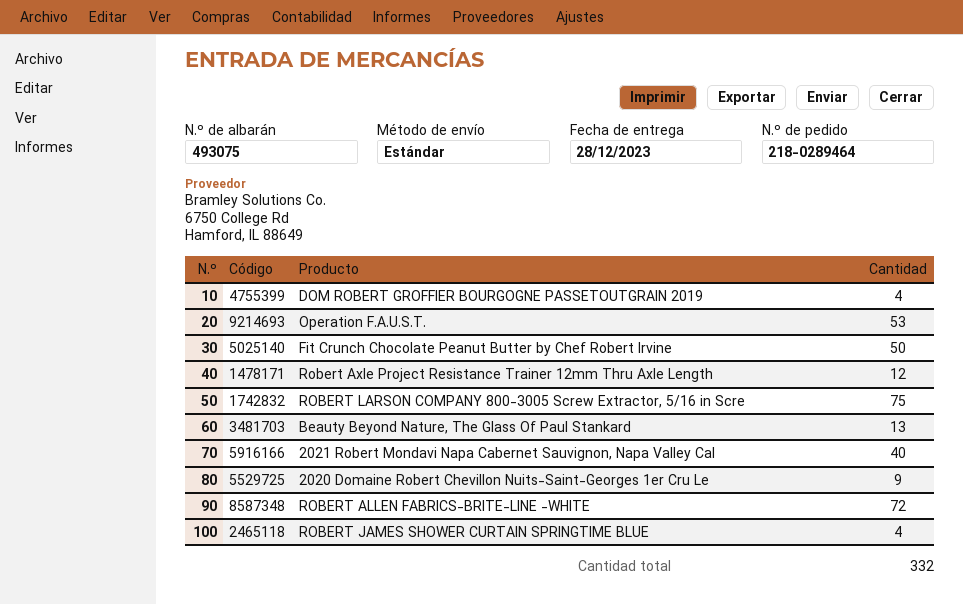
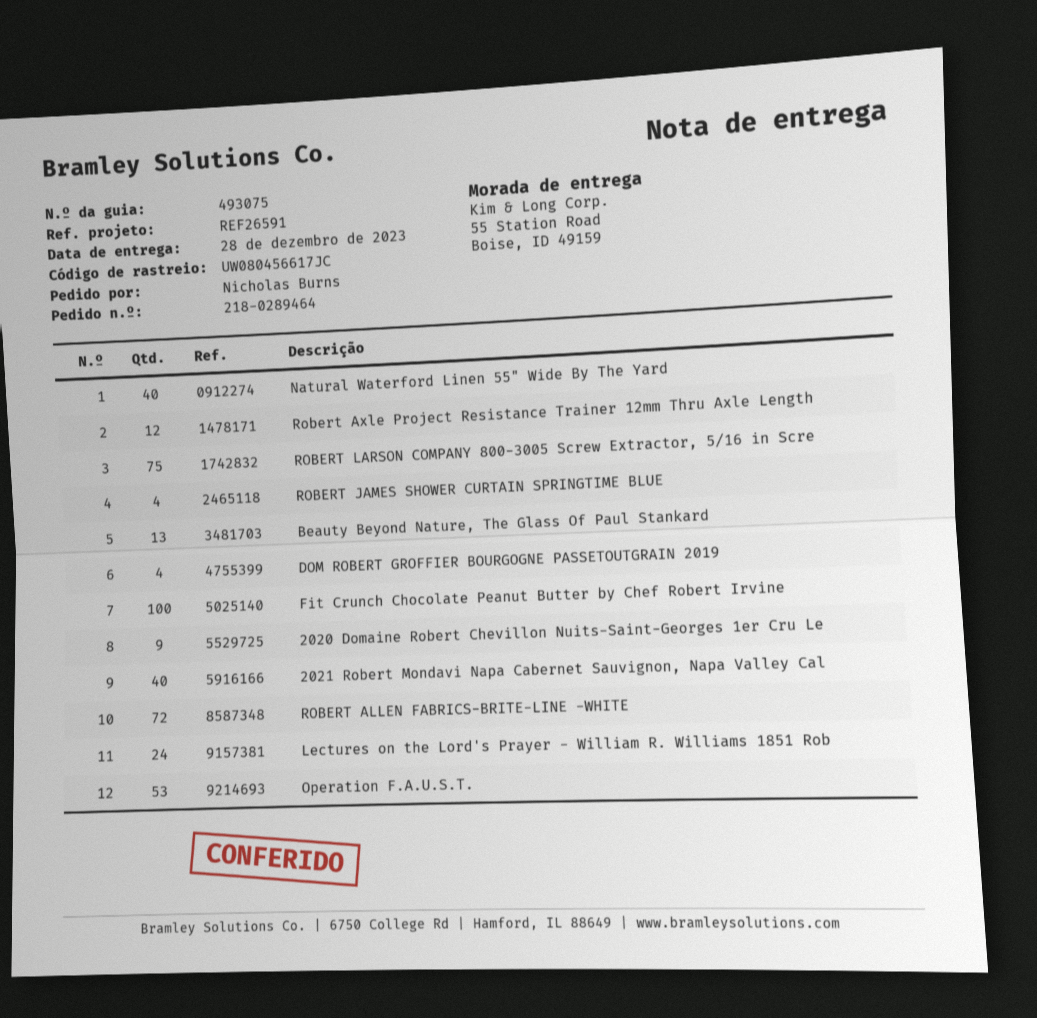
Fit Crunch Chocolate Peanut Butter by Chef Robert Irvine: 50 -> 100
Natural Waterford Linen 55" Wide By The Yard: none -> 40
Lectures on the Lord's Prayer - William R. Williams 1851 Rob: none -> 24

